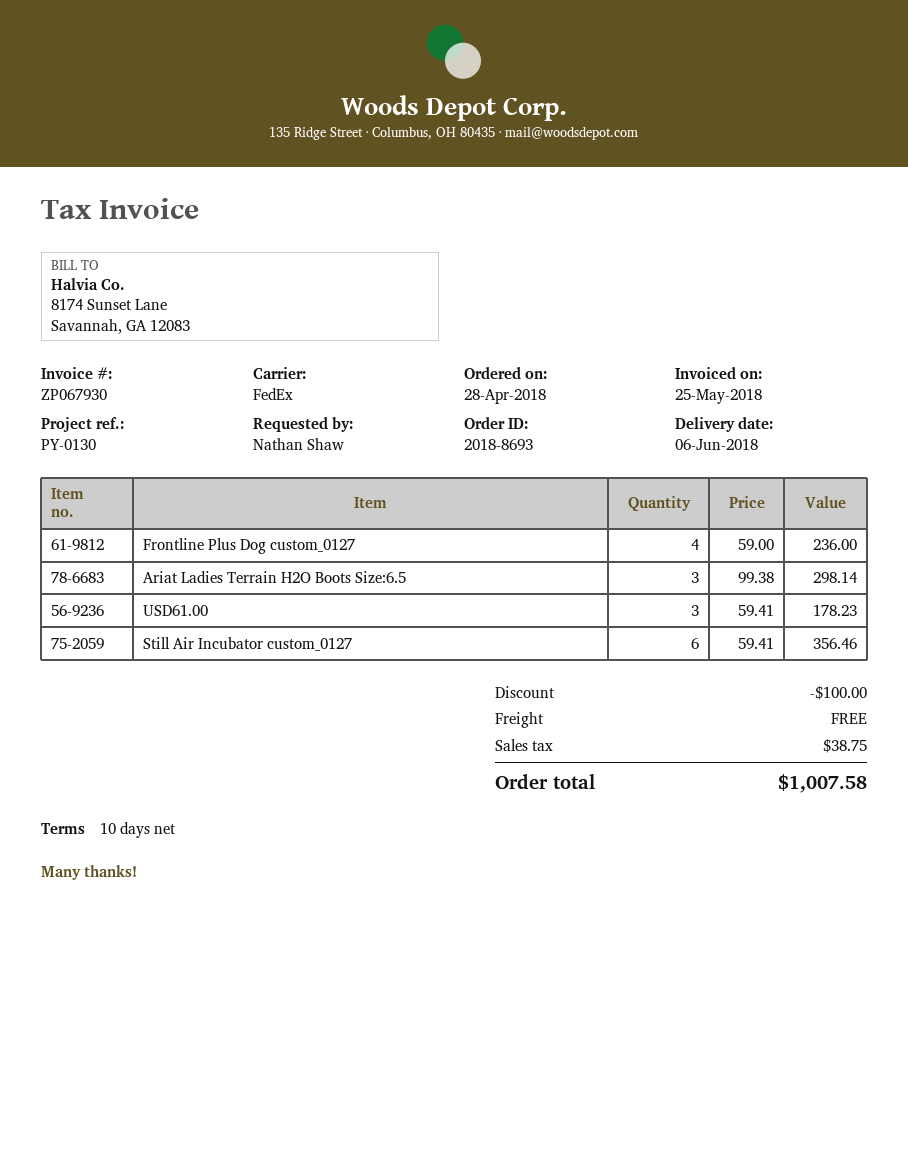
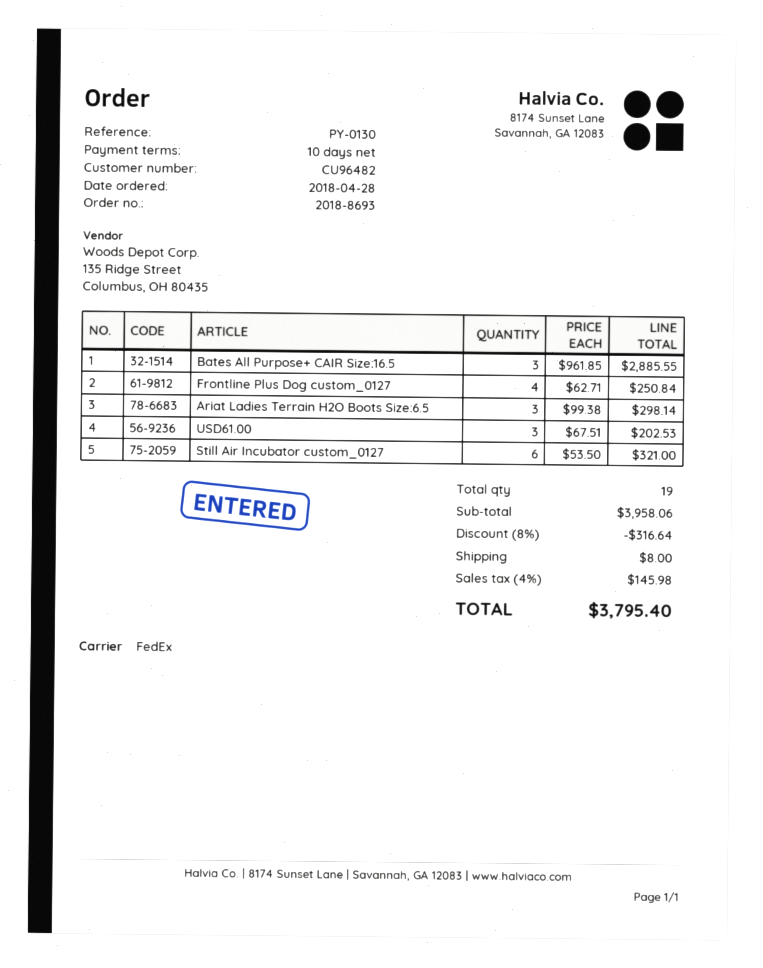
Frontline Plus Dog custom_0127: 4 x 59.00 = 236.00 -> 4 x 62.71 = 250.84
USD61.00: 3 x 59.41 = 178.23 -> 3 x 67.51 = 202.53
Still Air Incubator custom_0127: 6 x 59.41 = 356.46 -> 6 x 53.50 = 321.00
Bates All Purpose+ CAIR Size:16.5: none -> 3 x 961.85 = 2885.55
discount: 100.00 -> 316.64
shipping: 0.00 -> 8.00
tax: 38.75 -> 145.98
total: 1007.58 -> 3795.40

